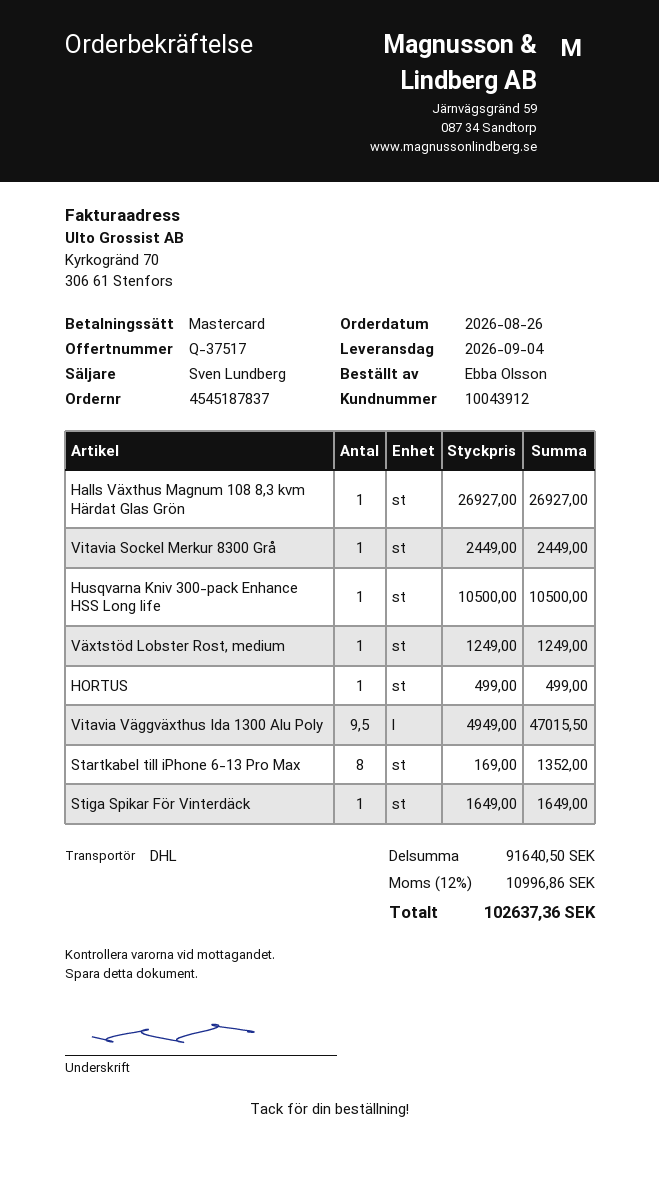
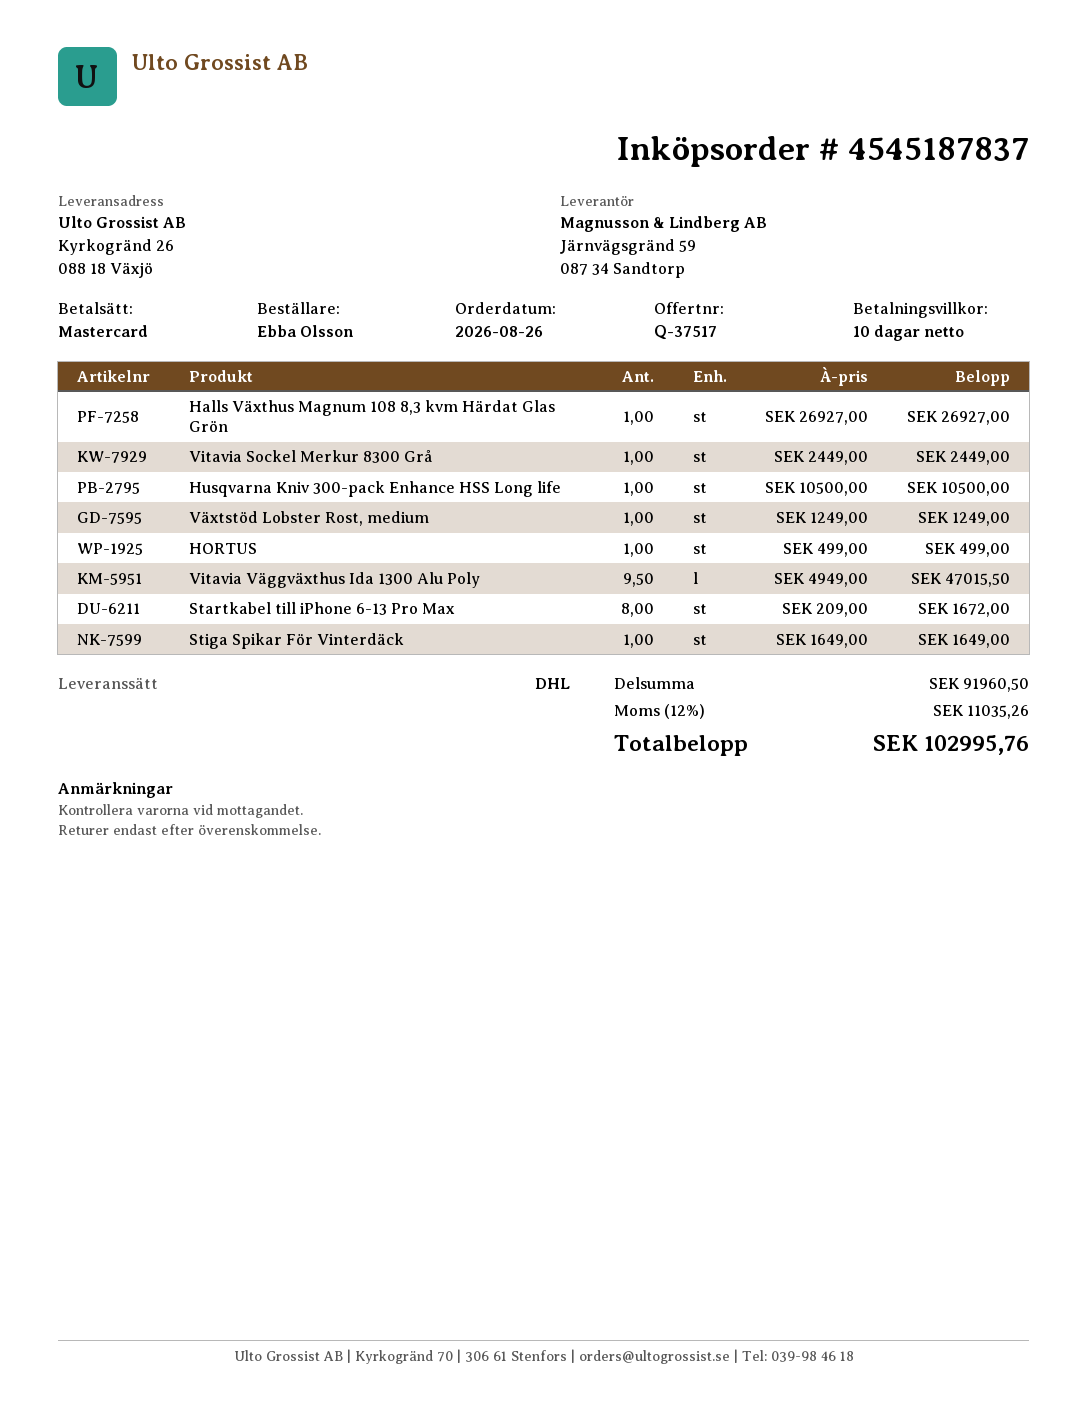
Startkabel till iPhone 6-13 Pro Max: 8 x 169.00 = 1352.00 -> 8 x 209.00 = 1672.00
subtotal: 91640.50 -> 91960.50
tax: 12% = 10996.86 -> 12% = 11035.26
total: 102637.36 -> 102995.76

